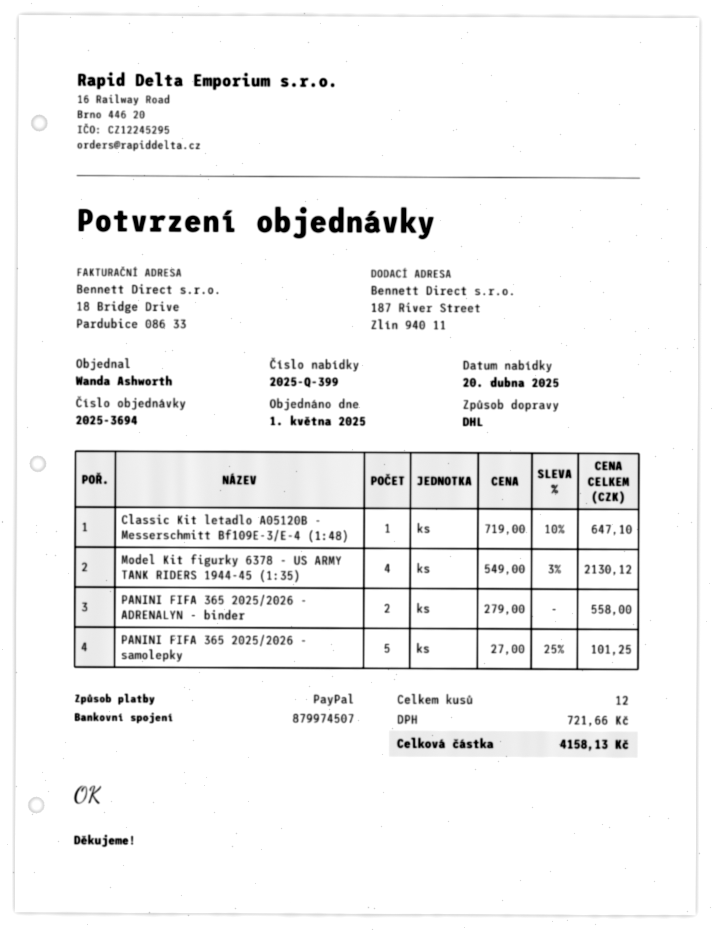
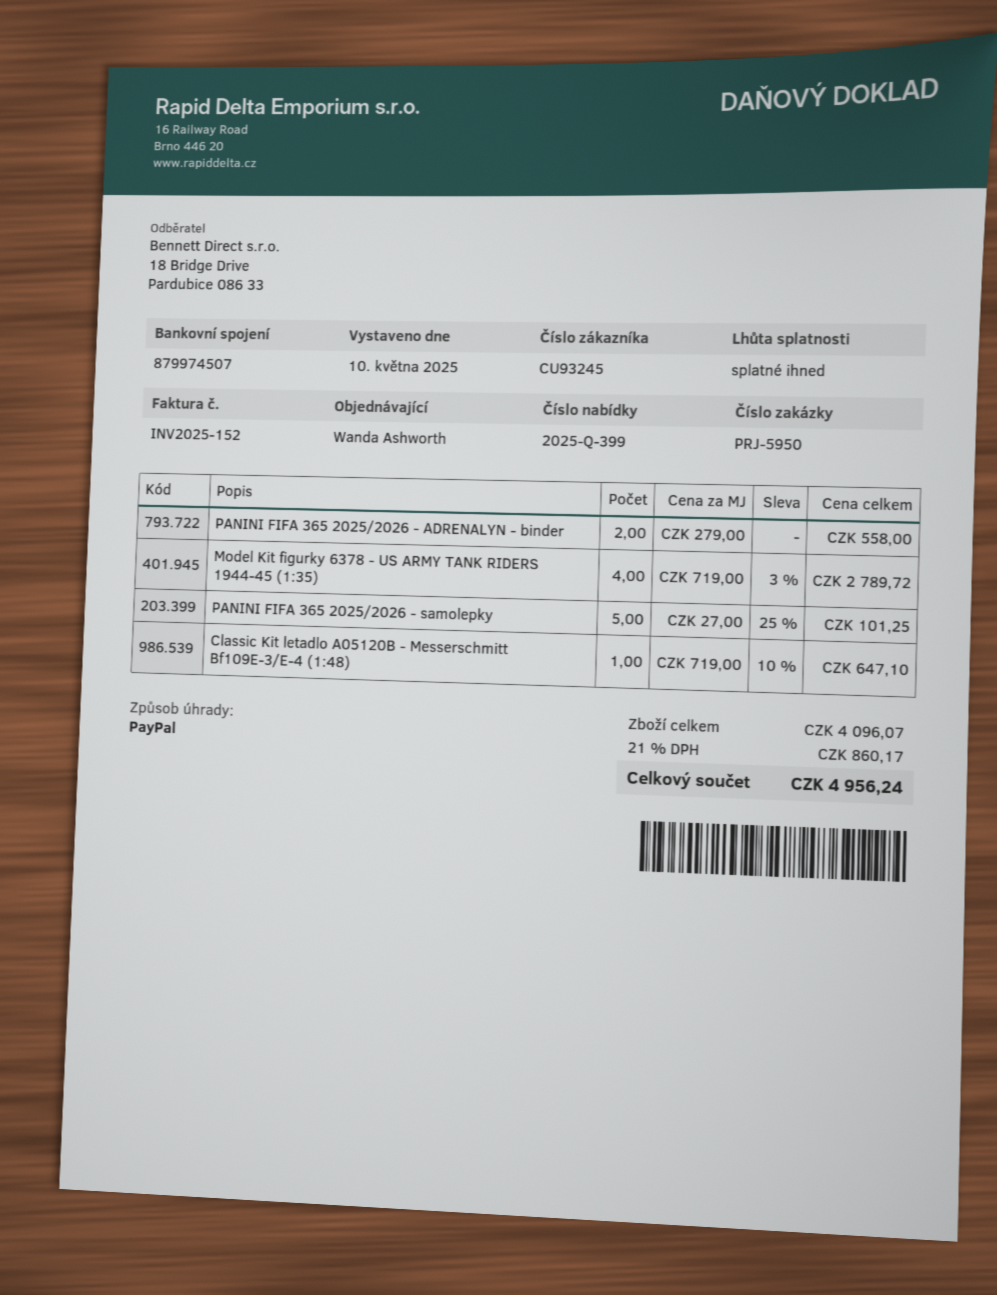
Model Kit figurky 6378 - US ARMY TANK RIDERS 1944-45 (1:35): 4 x 549.00 - 3% = 2130.12 -> 4 x 719.00 - 3% = 2789.72
tax: 721.66 -> 860.17
total: 4158.13 -> 4956.24

